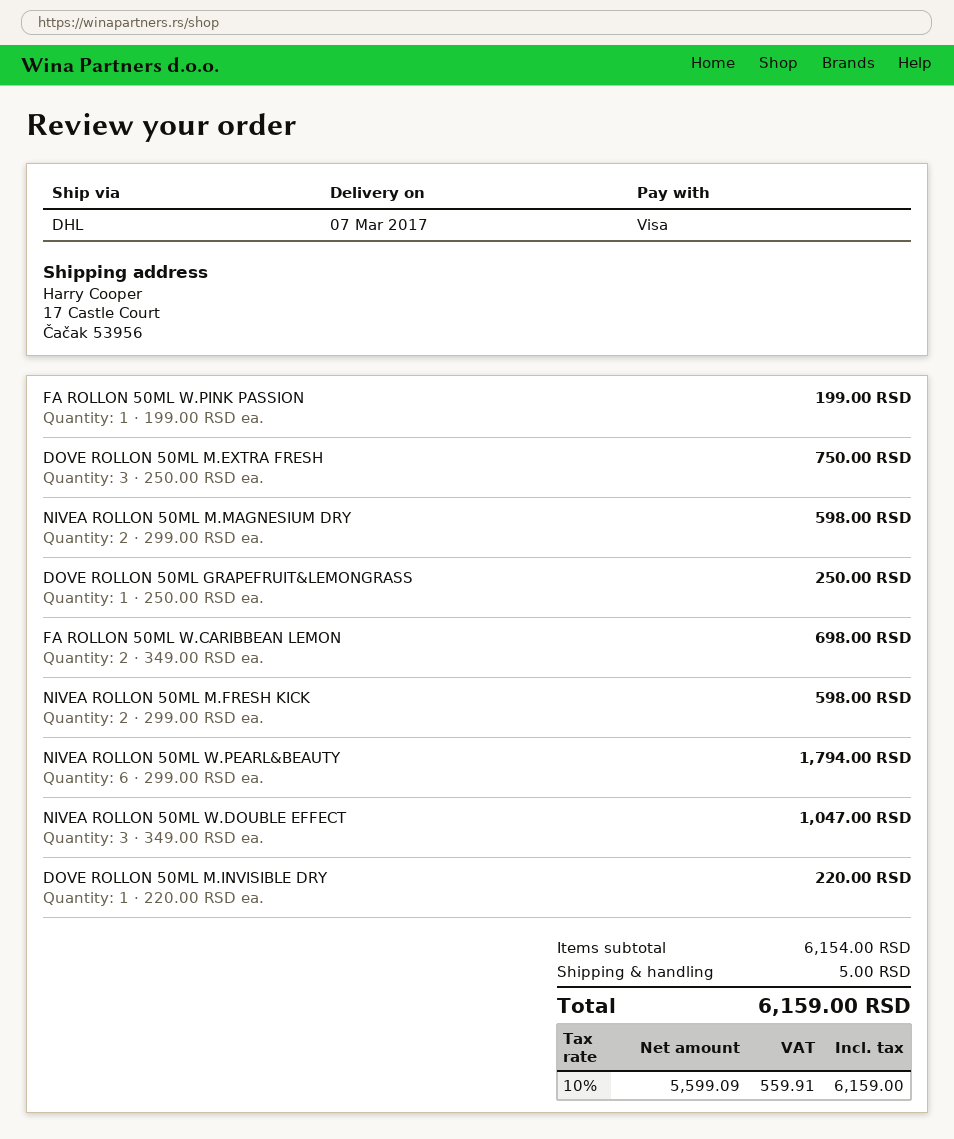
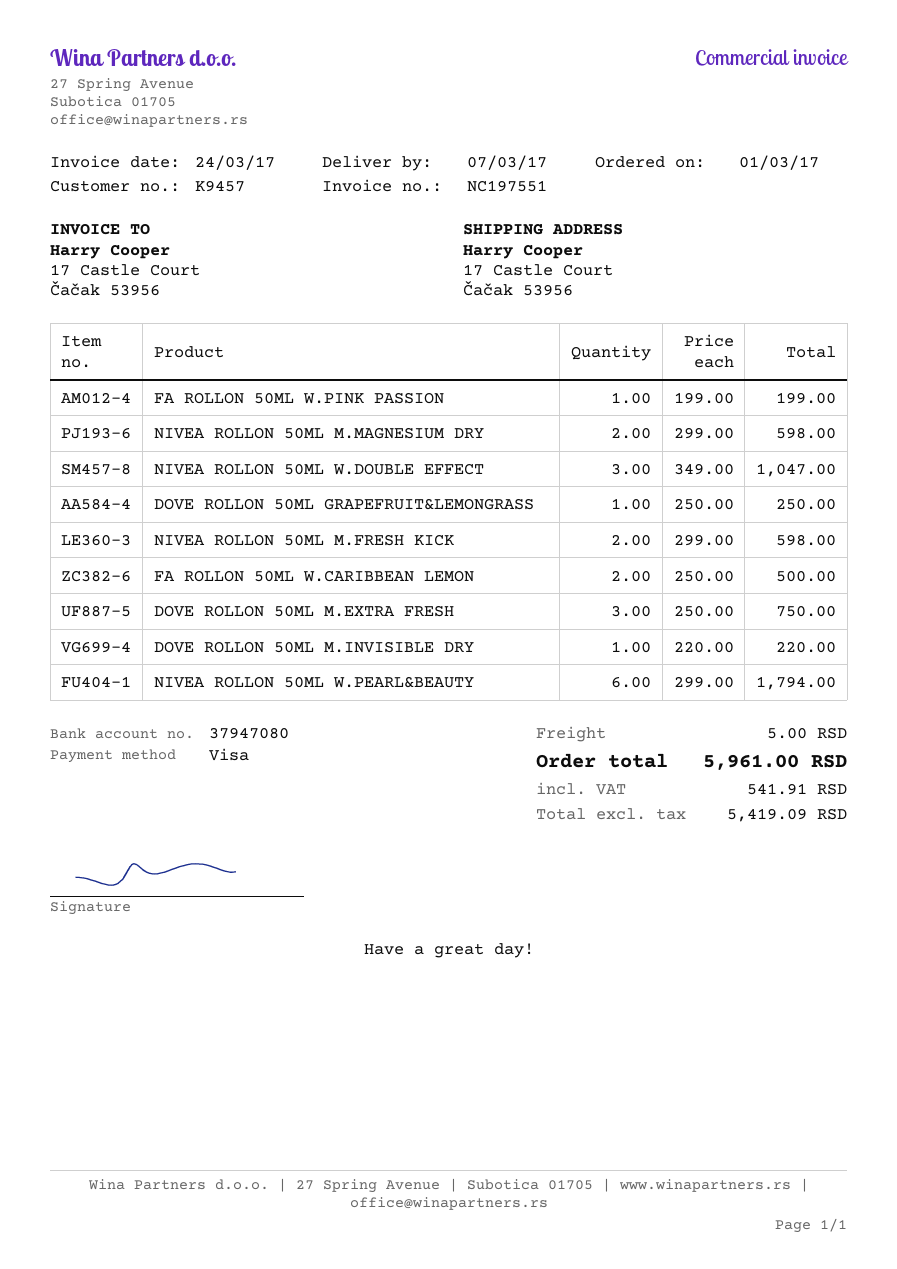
FA ROLLON 50ML W.CARIBBEAN LEMON: 2 x 349.00 = 698.00 -> 2 x 250.00 = 500.00
net: 5599.09 -> 5419.09
tax: 559.91 -> 541.91
total: 6159.00 -> 5961.00

